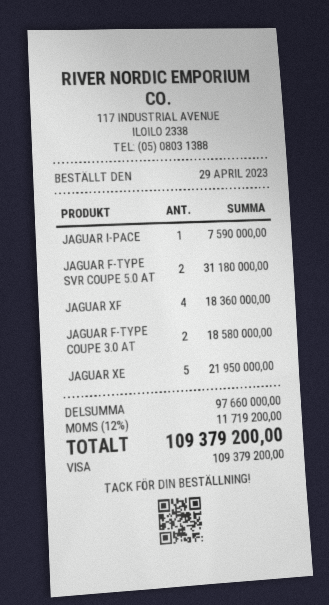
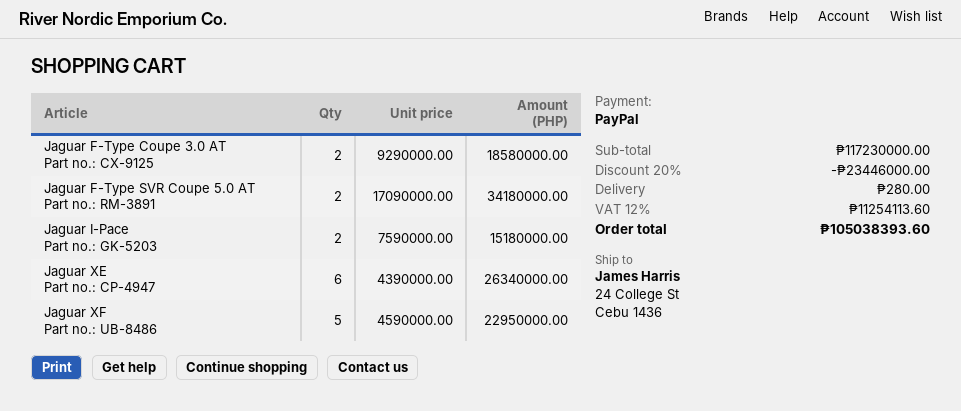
payment method: Visa -> PayPal
JAGUAR I-PACE: 1 for 7590000.00 -> 2 for 15180000.00
JAGUAR F-TYPE SVR COUPE 5.0 AT: 2 for 31180000.00 -> 2 for 34180000.00
JAGUAR XF: 4 for 18360000.00 -> 5 for 22950000.00
JAGUAR XE: 5 for 21950000.00 -> 6 for 26340000.00
subtotal: 97660000.00 -> 117230000.00
discount: none -> 20% = 23446000.00
shipping: none -> 280.00
tax: 12% = 11719200.00 -> 12% = 11254113.60
total: 109379200.00 -> 105038393.60

